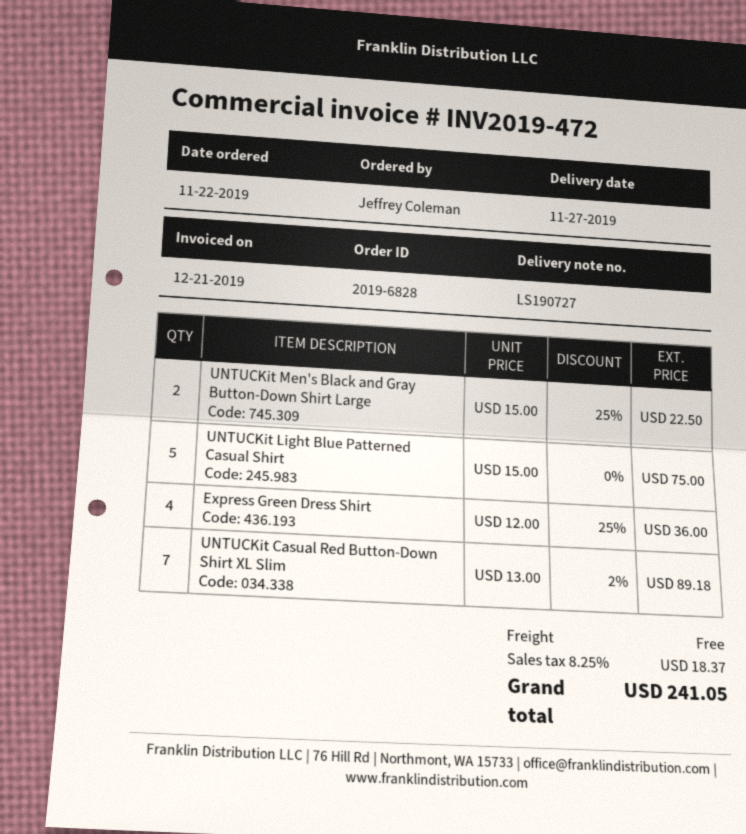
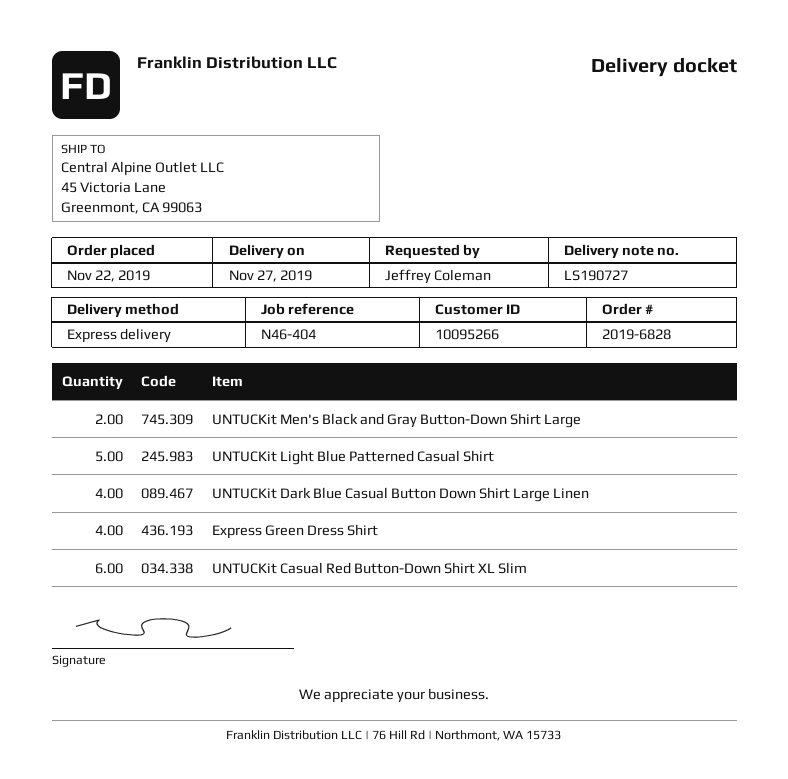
UNTUCKit Casual Red Button-Down Shirt XL Slim: 7 -> 6
UNTUCKit Dark Blue Casual Button Down Shirt Large Linen: none -> 4

